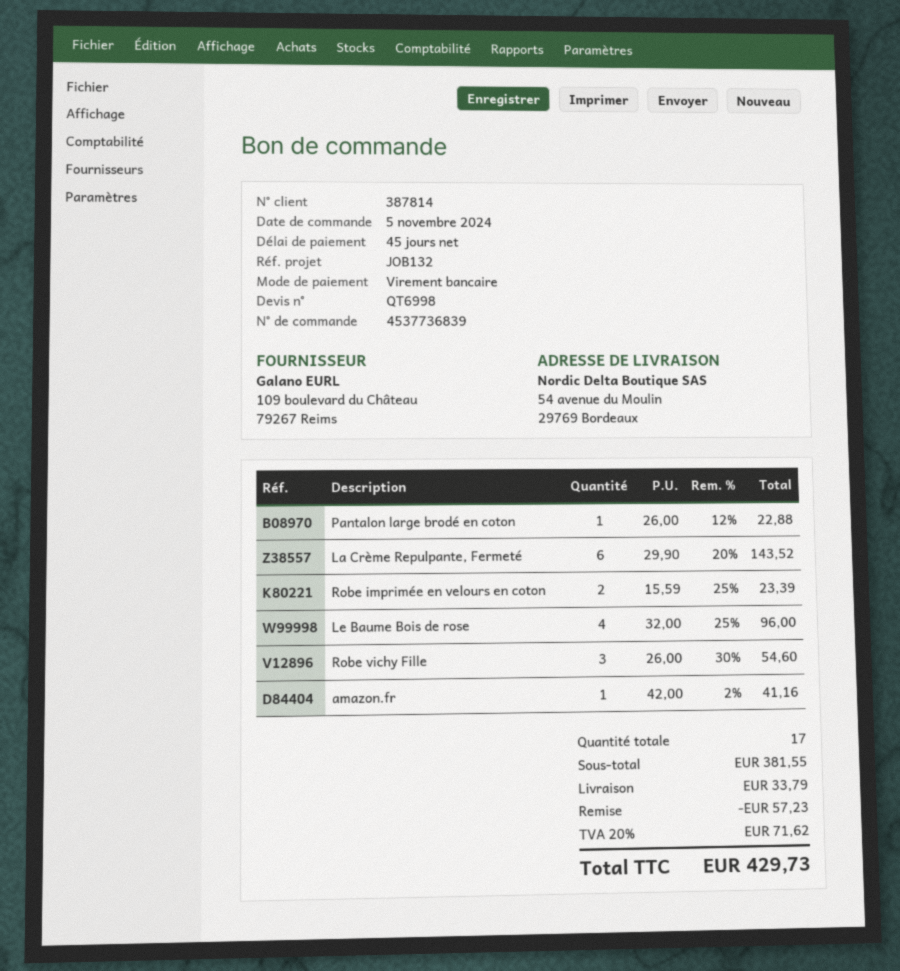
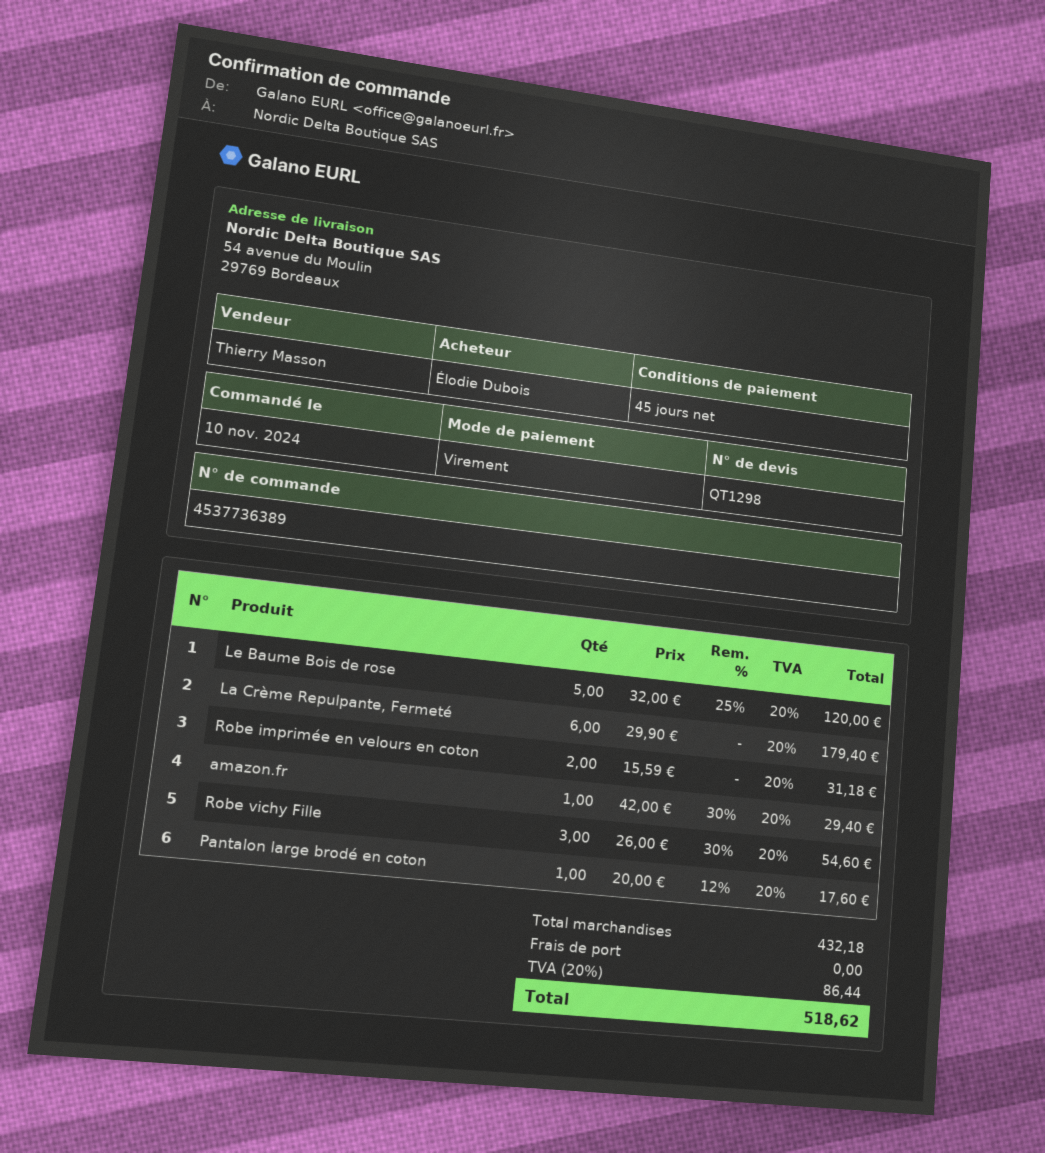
quote number: QT6998 -> QT1298
order number: 4537736839 -> 4537736389
order date: 2024-11-05 -> 2024-11-10
Pantalon large brodé en coton: 1 x 26.00 - 12% = 22.88 -> 1 x 20.00 - 12% = 17.60
La Crème Repulpante, Fermeté: 6 x 29.90 - 20% = 143.52 -> 6 x 29.90 = 179.40
Robe imprimée en velours en coton: 2 x 15.59 - 25% = 23.39 -> 2 x 15.59 = 31.18
Le Baume Bois de rose: 4 x 32.00 - 25% = 96.00 -> 5 x 32.00 - 25% = 120.00
amazon.fr: 1 x 42.00 - 2% = 41.16 -> 1 x 42.00 - 30% = 29.40
subtotal: 381.55 -> 432.18
discount: 57.23 -> none
shipping: 33.79 -> 0.00
tax: 20% = 71.62 -> 20% = 86.44
total: 429.73 -> 518.62

